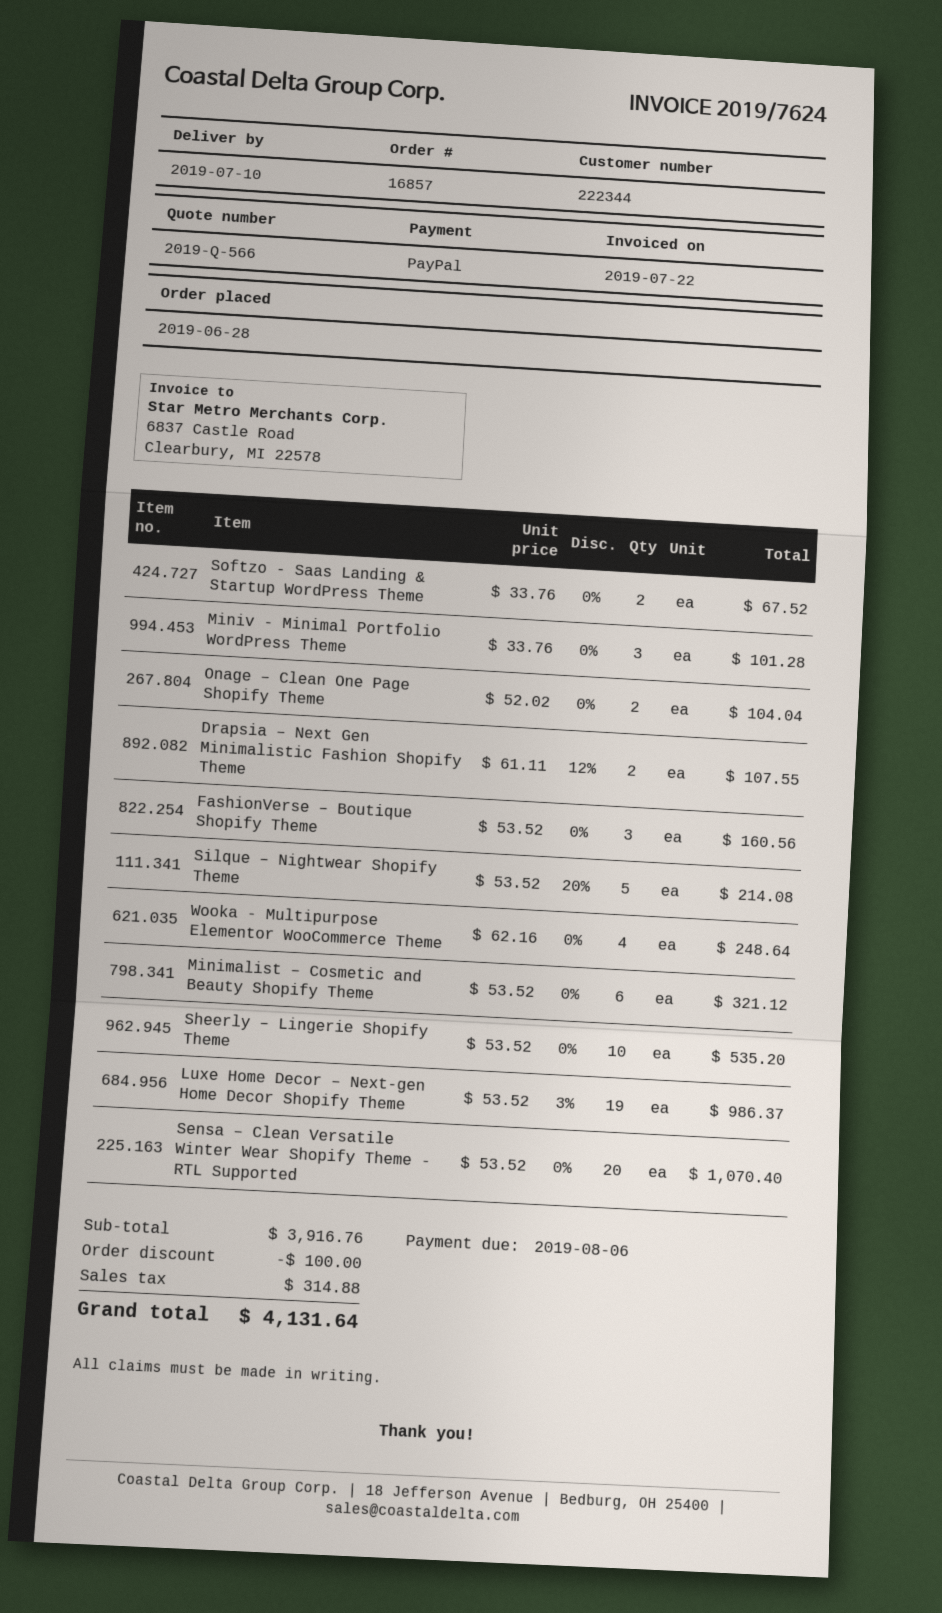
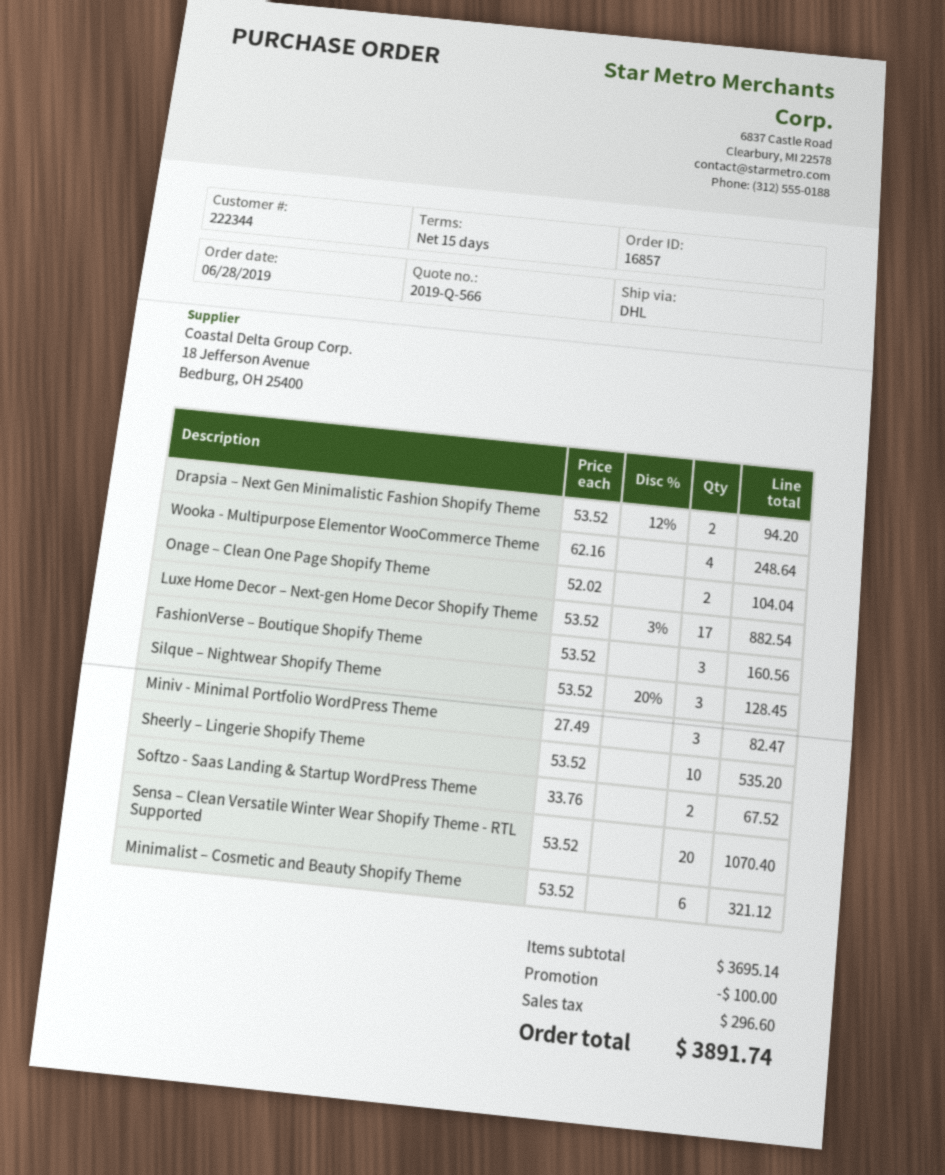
Miniv - Minimal Portfolio WordPress Theme: 3 x 33.76 = 101.28 -> 3 x 27.49 = 82.47
Drapsia – Next Gen Minimalistic Fashion Shopify Theme: 2 x 61.11 - 12% = 107.55 -> 2 x 53.52 - 12% = 94.20
Silque – Nightwear Shopify Theme: 5 x 53.52 - 20% = 214.08 -> 3 x 53.52 - 20% = 128.45
Luxe Home Decor – Next-gen Home Decor Shopify Theme: 19 x 53.52 - 3% = 986.37 -> 17 x 53.52 - 3% = 882.54
subtotal: 3916.76 -> 3695.14
tax: 314.88 -> 296.60
total: 4131.64 -> 3891.74

